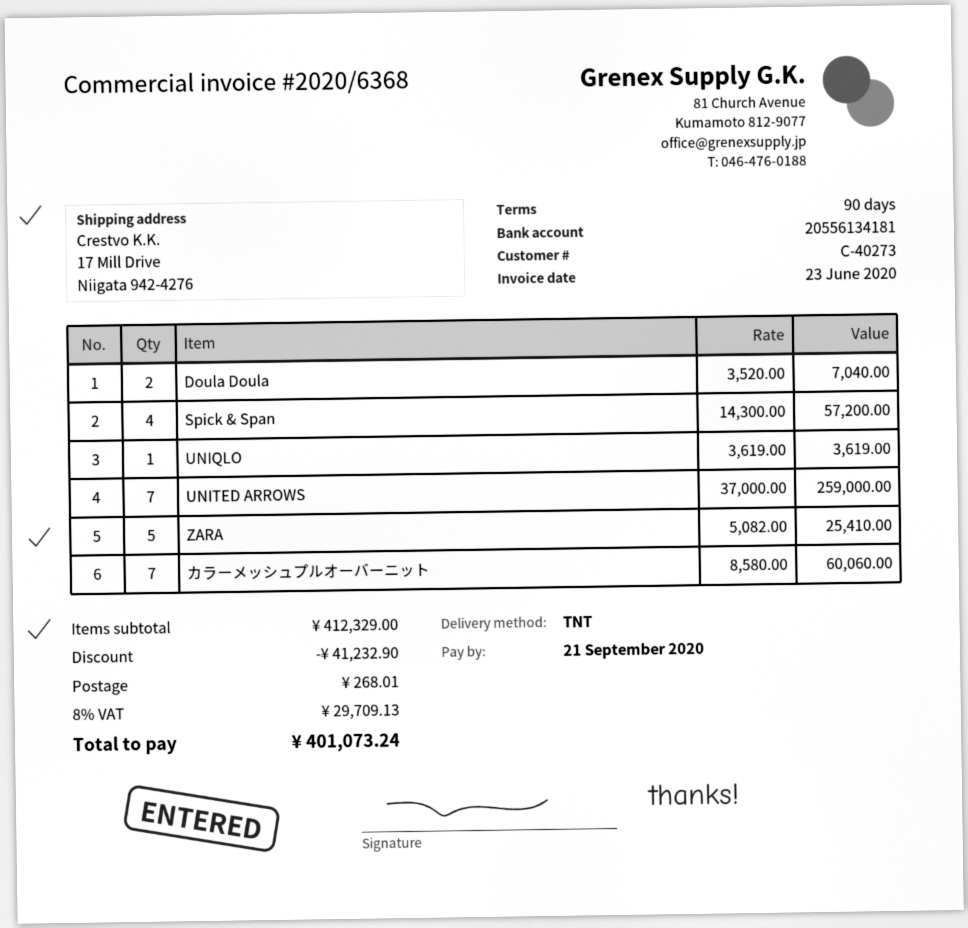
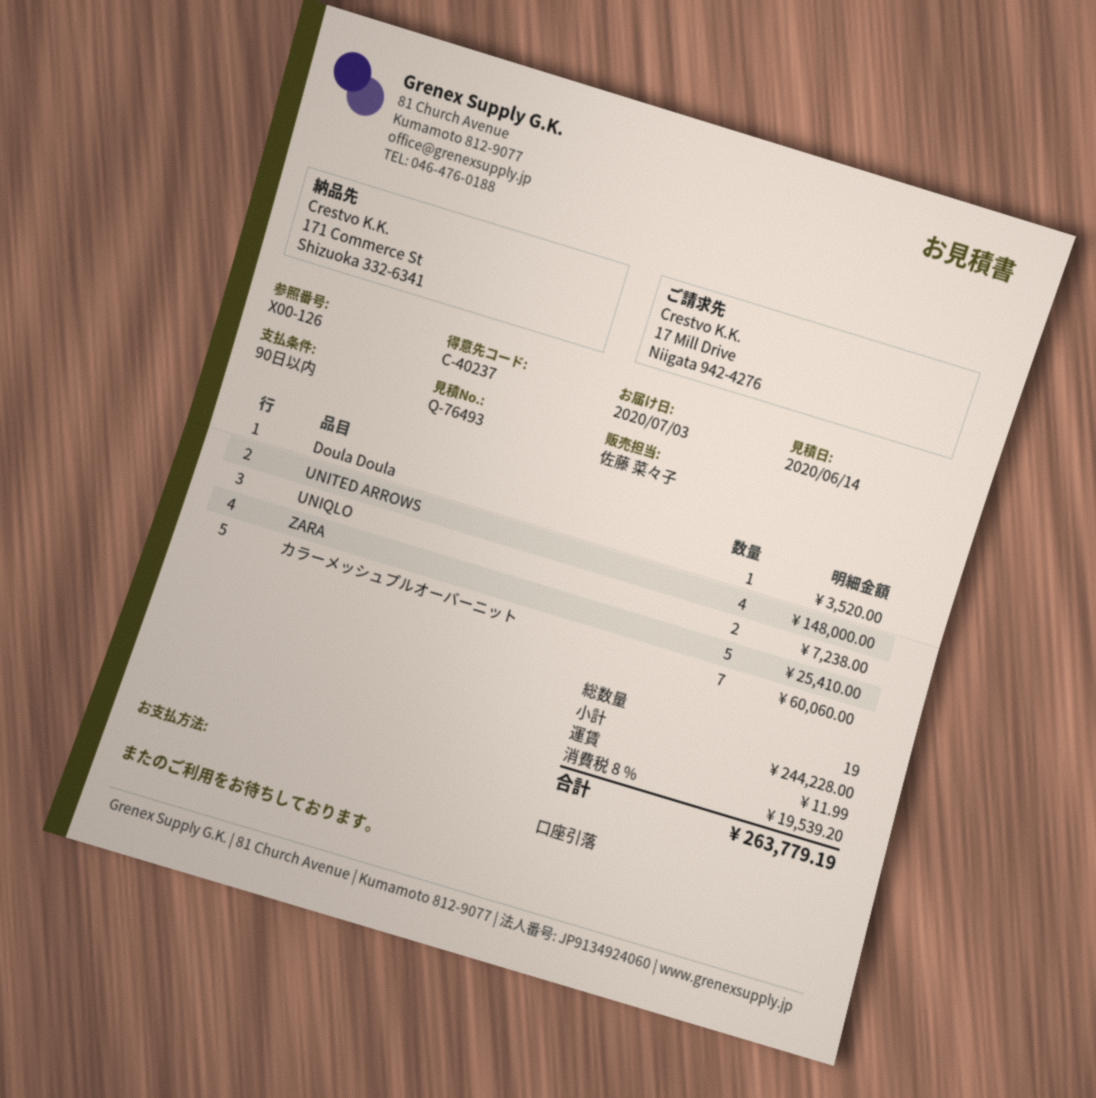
customer number: C-40273 -> C-40237
ship to: 17 Mill Drive, Niigata 942-4276 -> 171 Commerce St, Shizuoka 332-6341
Doula Doula: 2 for 7040.00 -> 1 for 3520.00
Spick & Span: 4 for 57200.00 -> none
UNIQLO: 1 for 3619.00 -> 2 for 7238.00
UNITED ARROWS: 7 for 259000.00 -> 4 for 148000.00
subtotal: 412329.00 -> 244228.00
discount: 41232.90 -> none
shipping: 268.01 -> 11.99
tax: 8% = 29709.13 -> 8% = 19539.20
total: 401073.24 -> 263779.19

